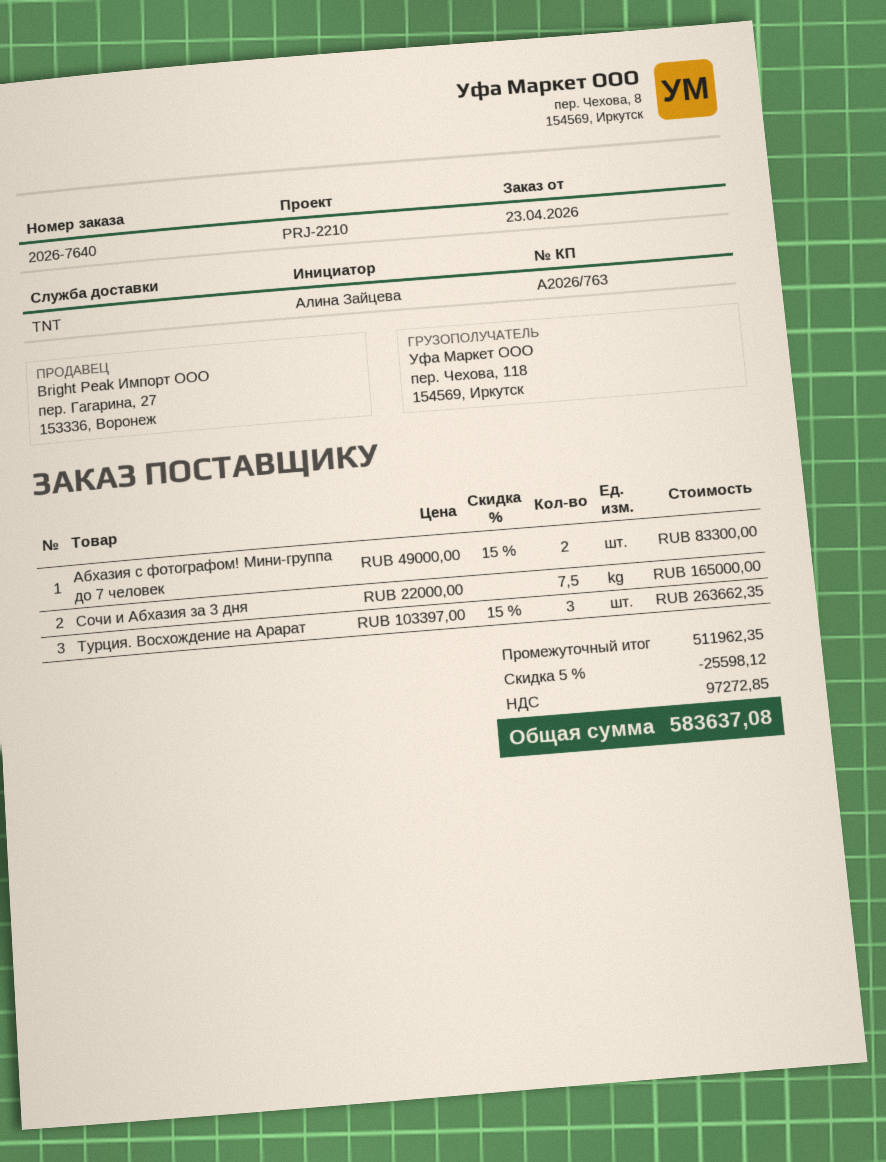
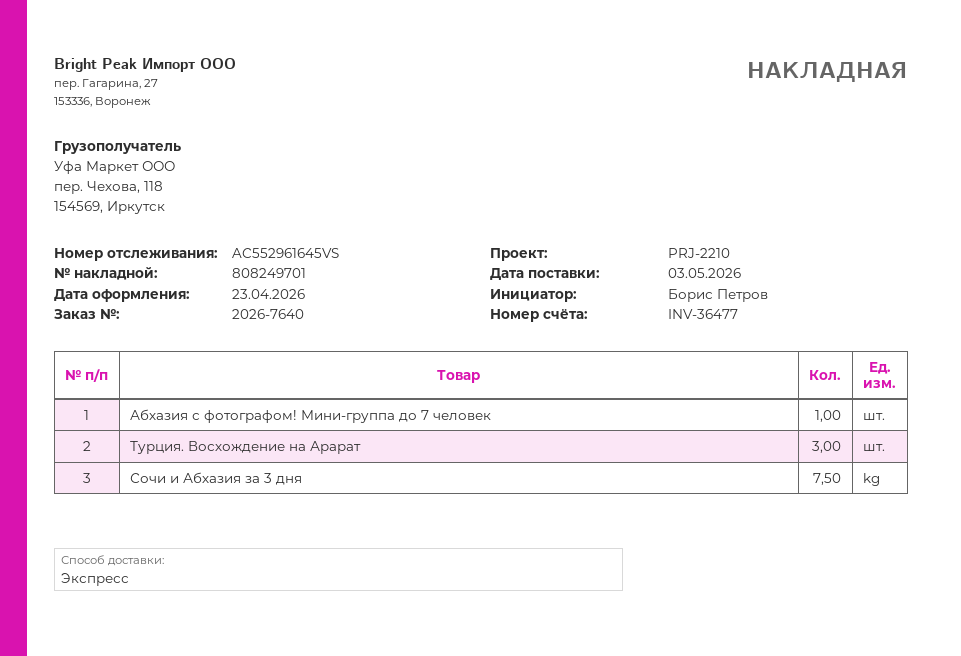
ordered by: Алина Зайцева -> Борис Петров
shipping method: TNT -> express
Абхазия с фотографом! Мини-группа до 7 человек: 2 -> 1

